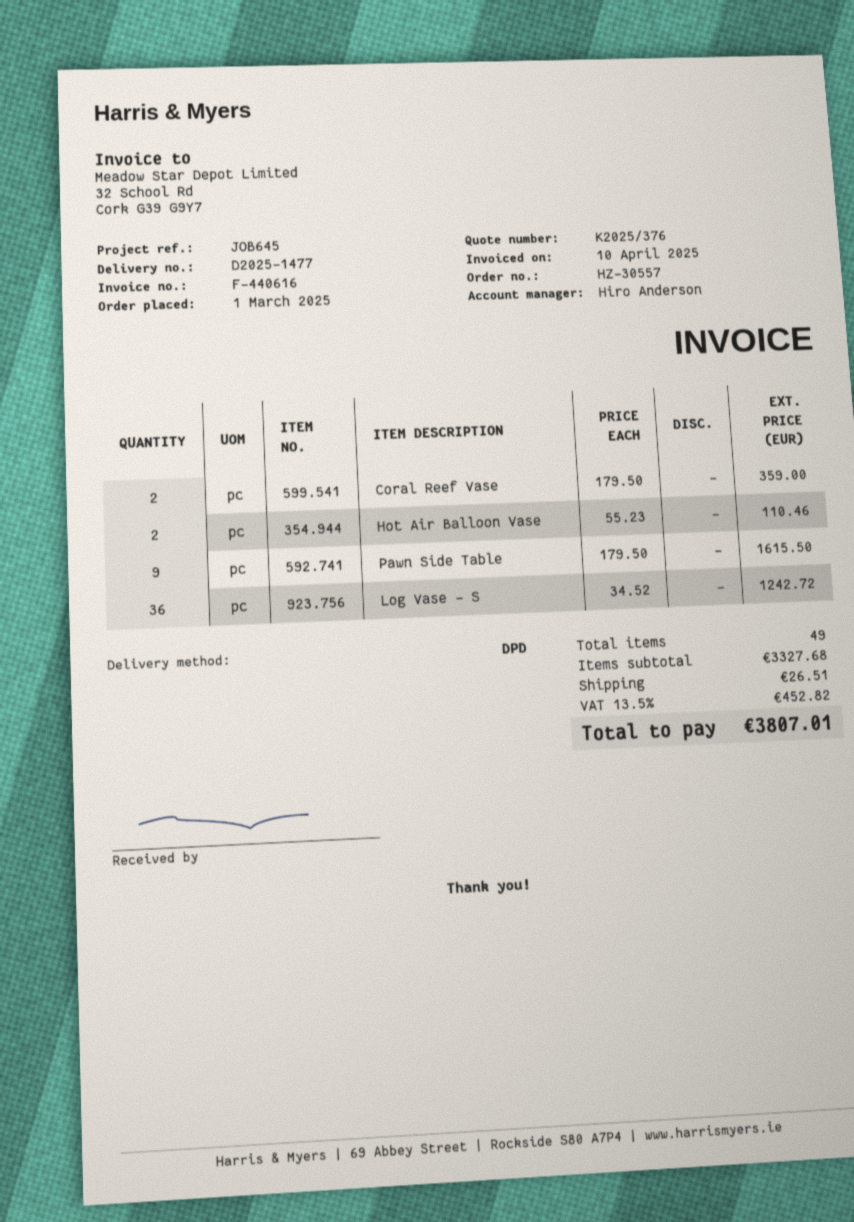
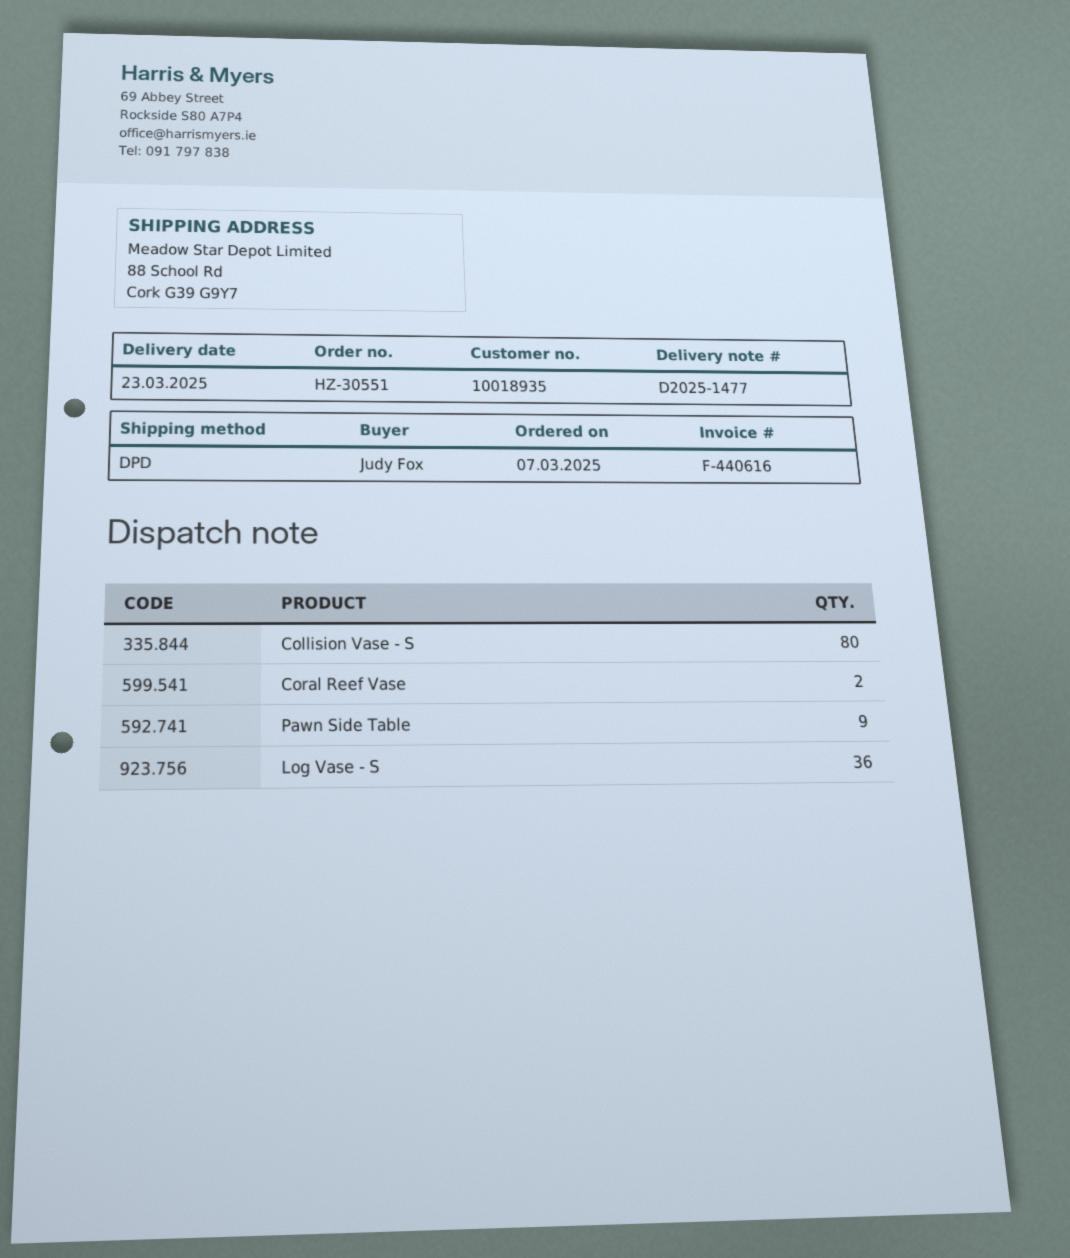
order number: HZ-30557 -> HZ-30551
order date: 2025-03-01 -> 2025-03-07
Hot Air Balloon Vase: 2 -> none
Collision Vase - S: none -> 80

